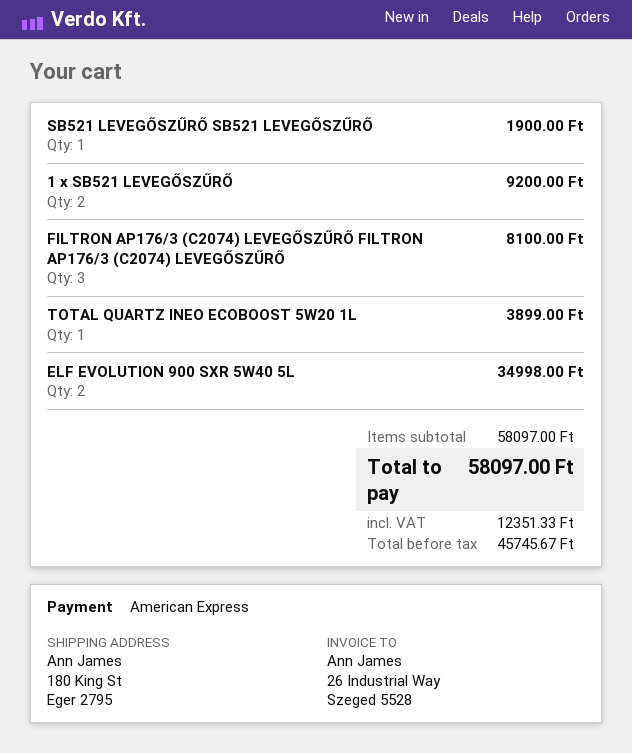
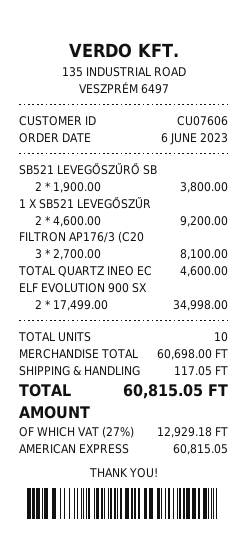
SB521 LEVEGŐSZŰRŐ SB521 LEVEGŐSZŰRŐ: 1 for 1900.00 -> 2 for 3800.00
TOTAL QUARTZ INEO ECOBOOST 5W20 1L: 1 for 3899.00 -> 1 for 4600.00
subtotal: 58097.00 -> 60698.00
shipping: none -> 117.05
tax: 12351.33 -> 12929.18
total: 58097.00 -> 60815.05

